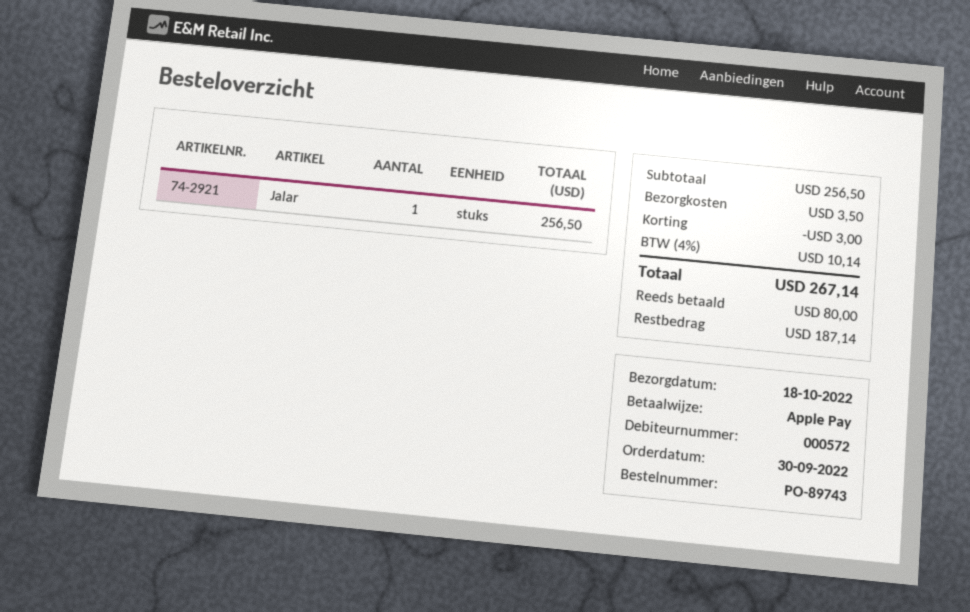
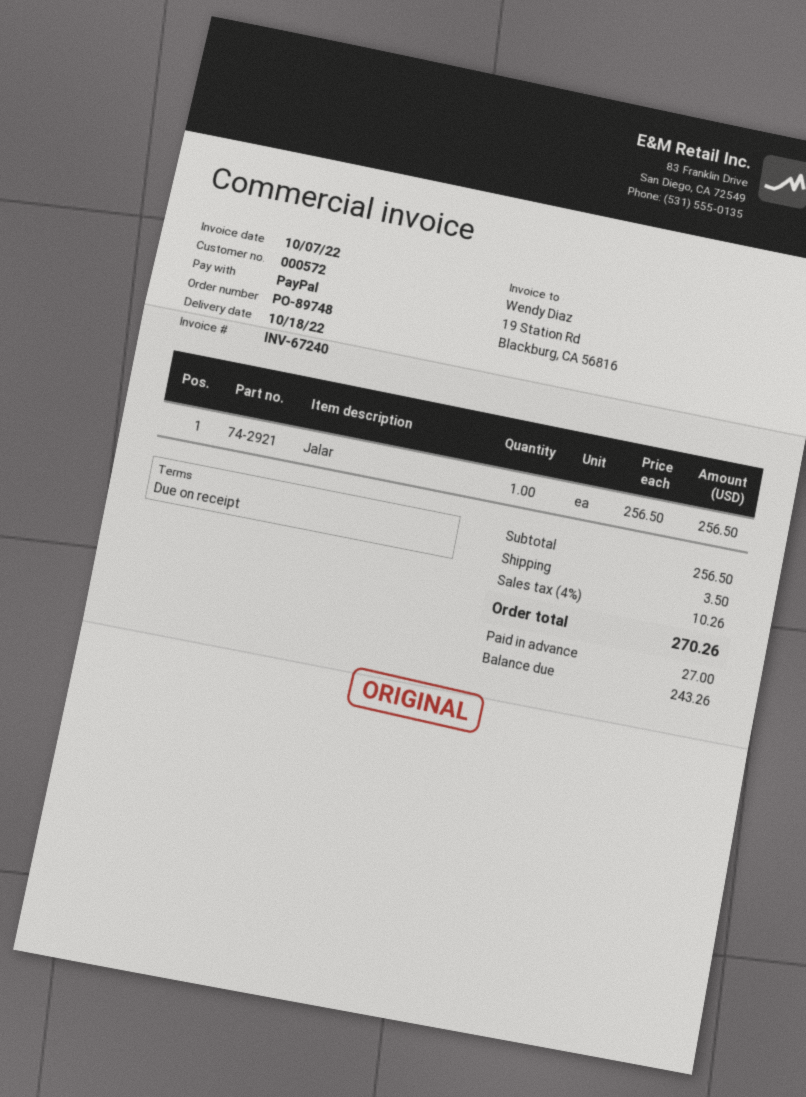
order number: PO-89743 -> PO-89748
payment method: Apple Pay -> PayPal
discount: 3.00 -> none
tax: 4% = 10.14 -> 4% = 10.26
total: 267.14 -> 270.26
deposit: 80.00 -> 27.00
balance: 187.14 -> 243.26

